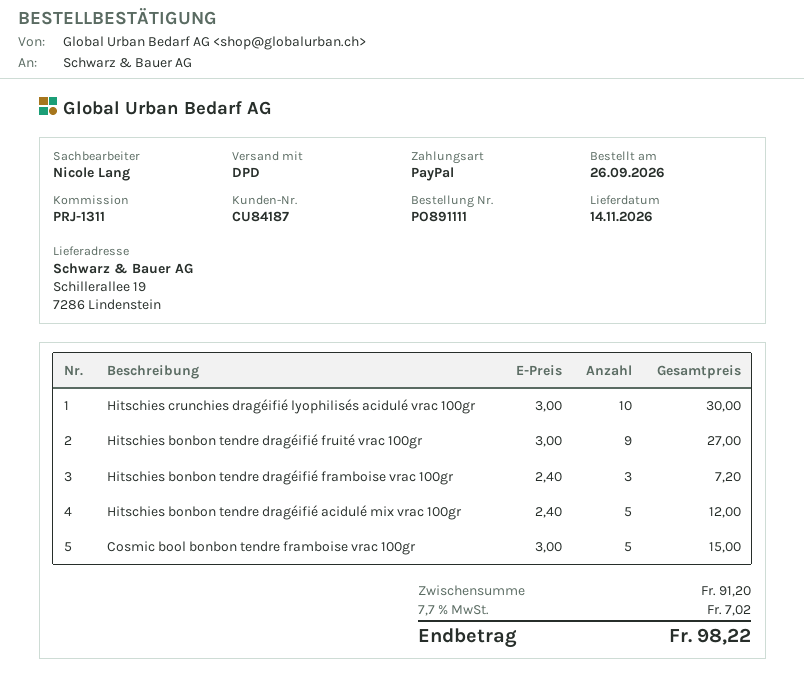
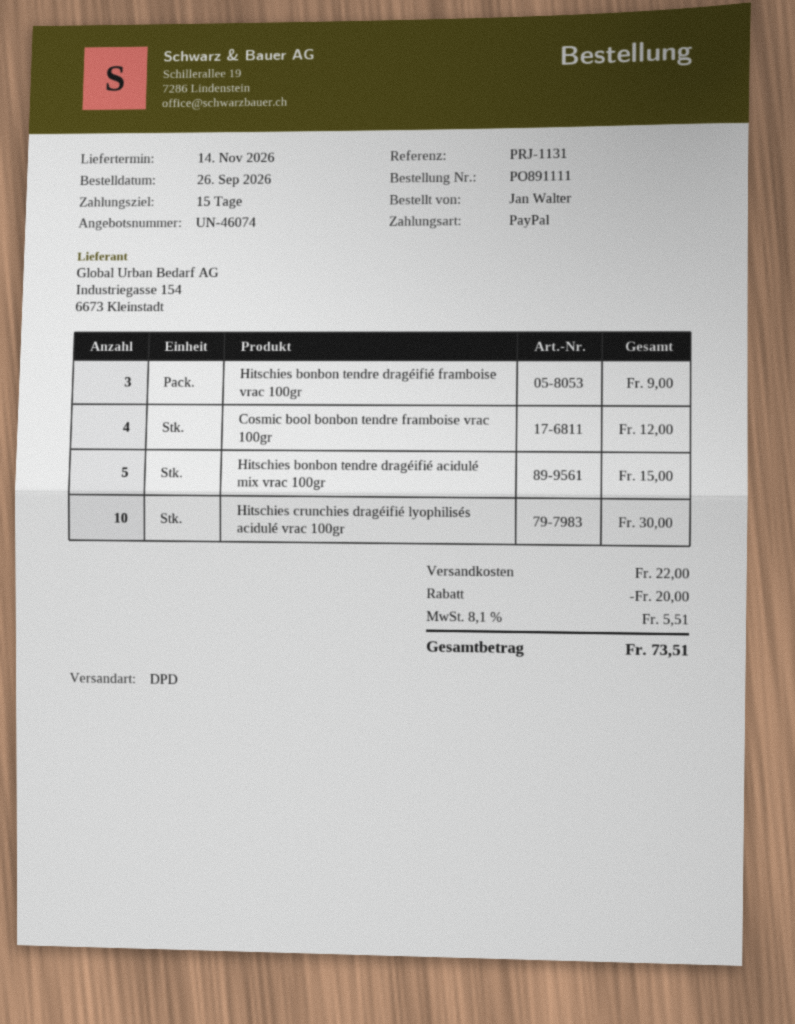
reference: PRJ-1311 -> PRJ-1131
Hitschies bonbon tendre dragéifié fruité vrac 100gr: 9 for 27.00 -> none
Hitschies bonbon tendre dragéifié framboise vrac 100gr: 3 for 7.20 -> 3 for 9.00
Hitschies bonbon tendre dragéifié acidulé mix vrac 100gr: 5 for 12.00 -> 5 for 15.00
Cosmic bool bonbon tendre framboise vrac 100gr: 5 for 15.00 -> 4 for 12.00
discount: none -> 20.00
shipping: none -> 22.00
tax: 7.7% = 7.02 -> 8.1% = 5.51
total: 98.22 -> 73.51

